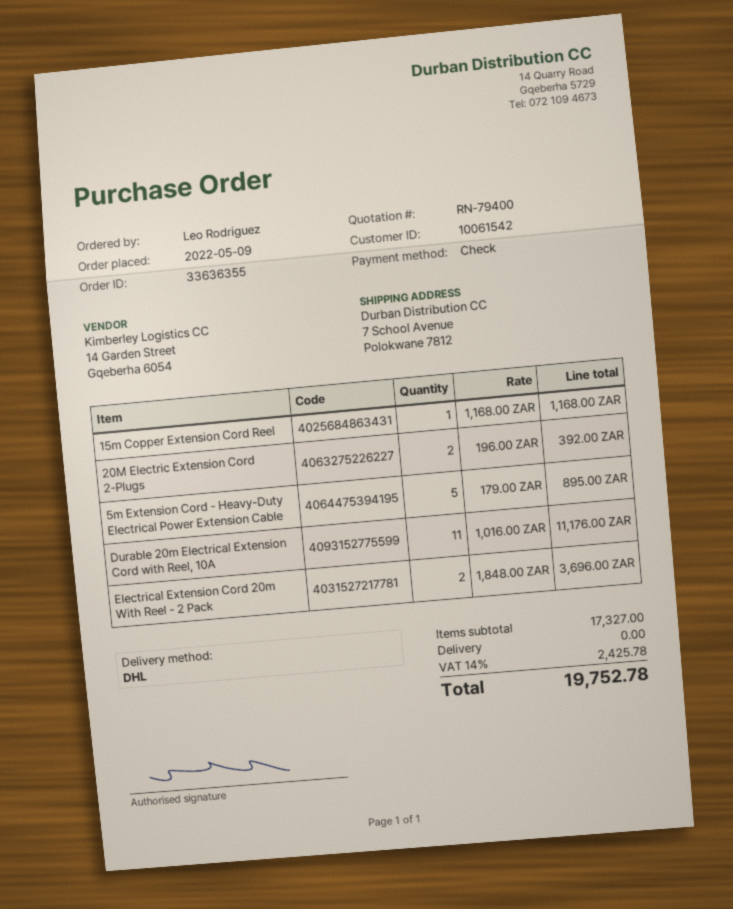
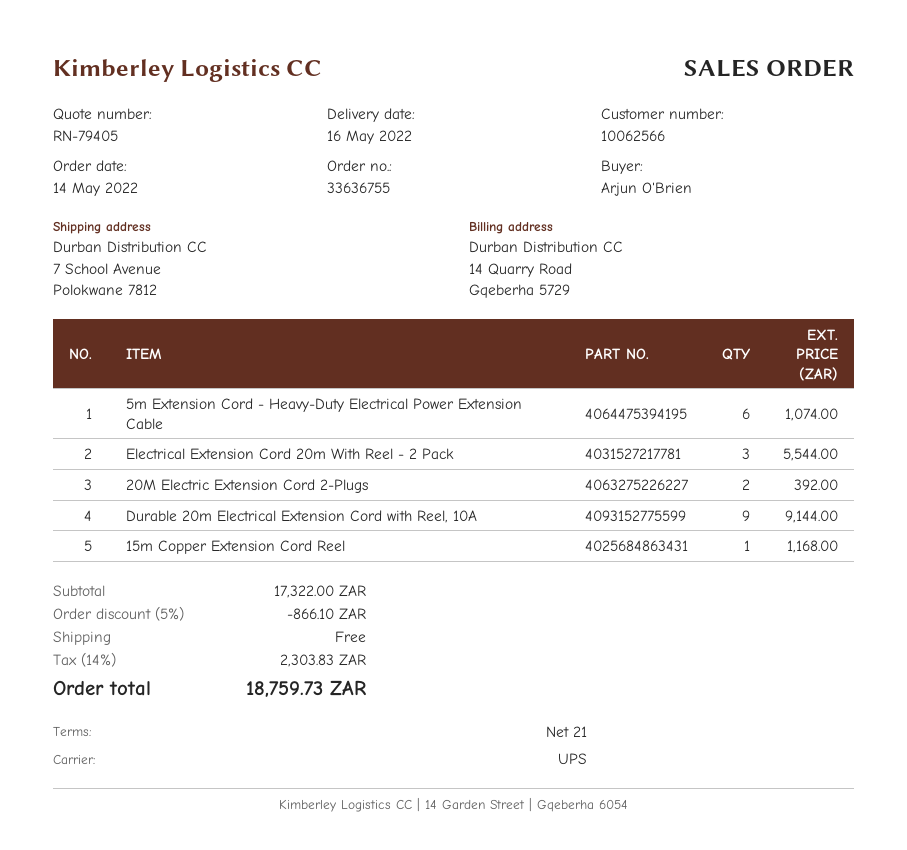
quote number: RN-79400 -> RN-79405
order number: 33636355 -> 33636755
order date: 2022-05-09 -> 2022-05-14
customer number: 10061542 -> 10062566
ordered by: Leo Rodriguez -> Arjun O'Brien
shipping method: DHL -> UPS
5m Extension Cord - Heavy-Duty Electrical Power Extension Cable: 5 for 895.00 -> 6 for 1074.00
Durable 20m Electrical Extension Cord with Reel, 10A: 11 for 11176.00 -> 9 for 9144.00
Electrical Extension Cord 20m With Reel - 2 Pack: 2 for 3696.00 -> 3 for 5544.00
subtotal: 17327.00 -> 17322.00
discount: none -> 5% = 866.10
tax: 14% = 2425.78 -> 14% = 2303.83
total: 19752.78 -> 18759.73

